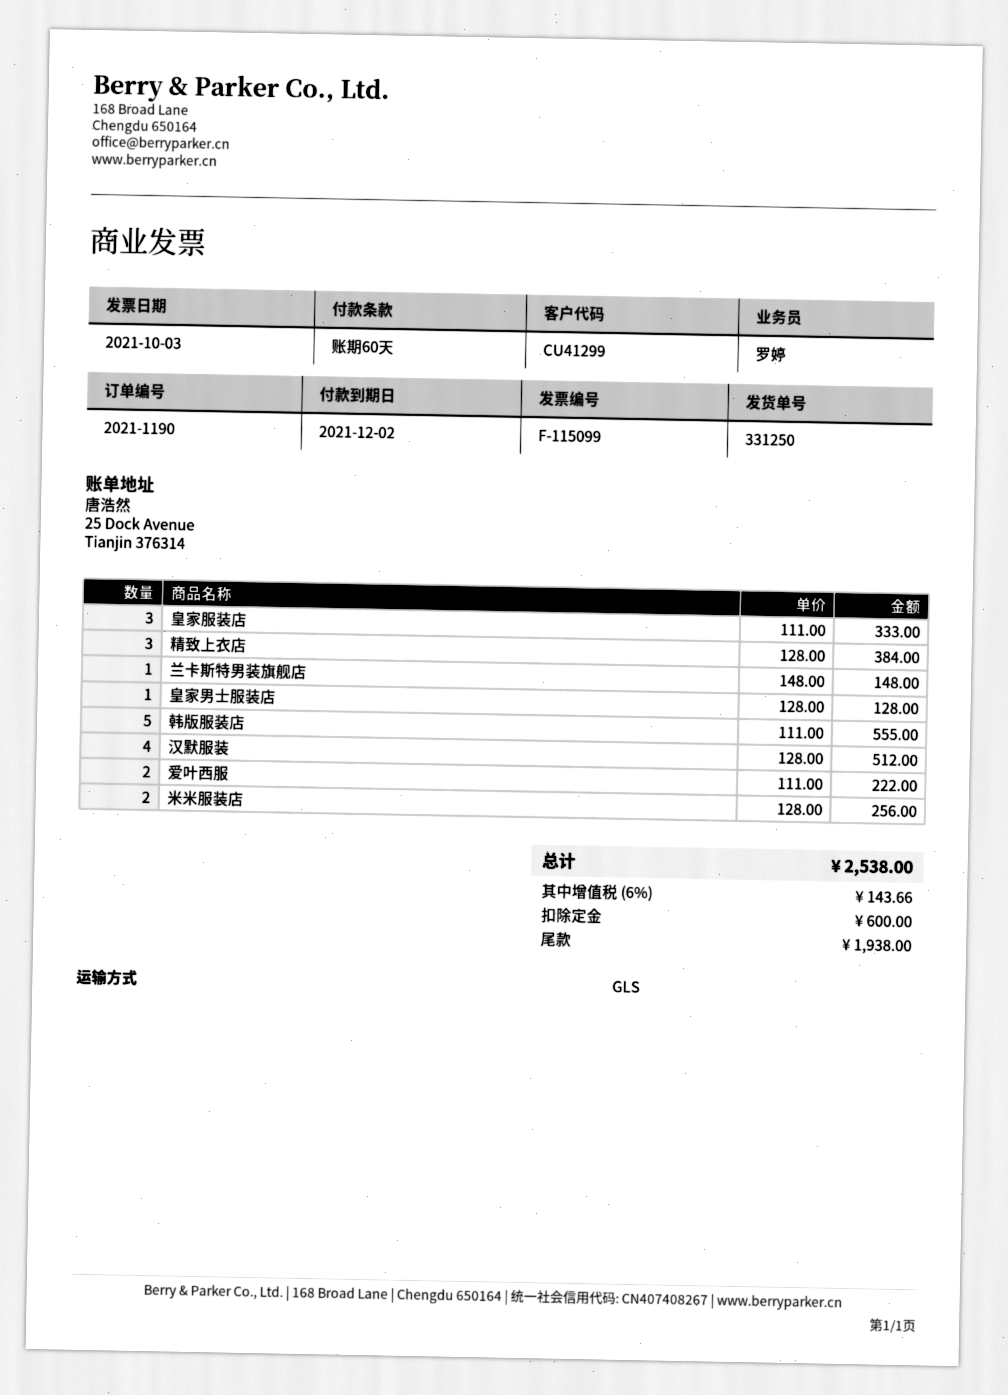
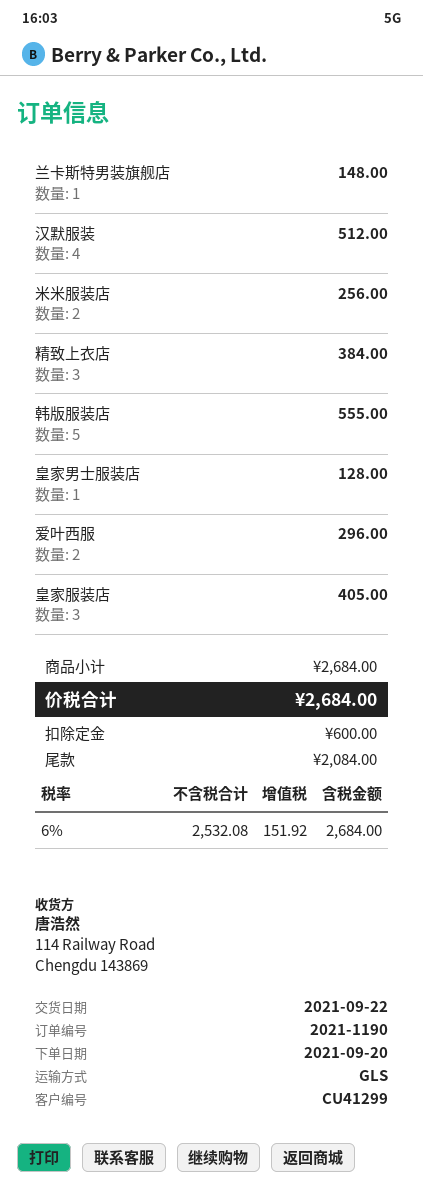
皇家服装店: 3 for 333.00 -> 3 for 405.00
爱叶西服: 2 for 222.00 -> 2 for 296.00
tax: 6% = 143.66 -> 6% = 151.92
total: 2538.00 -> 2684.00
balance: 1938.00 -> 2084.00

